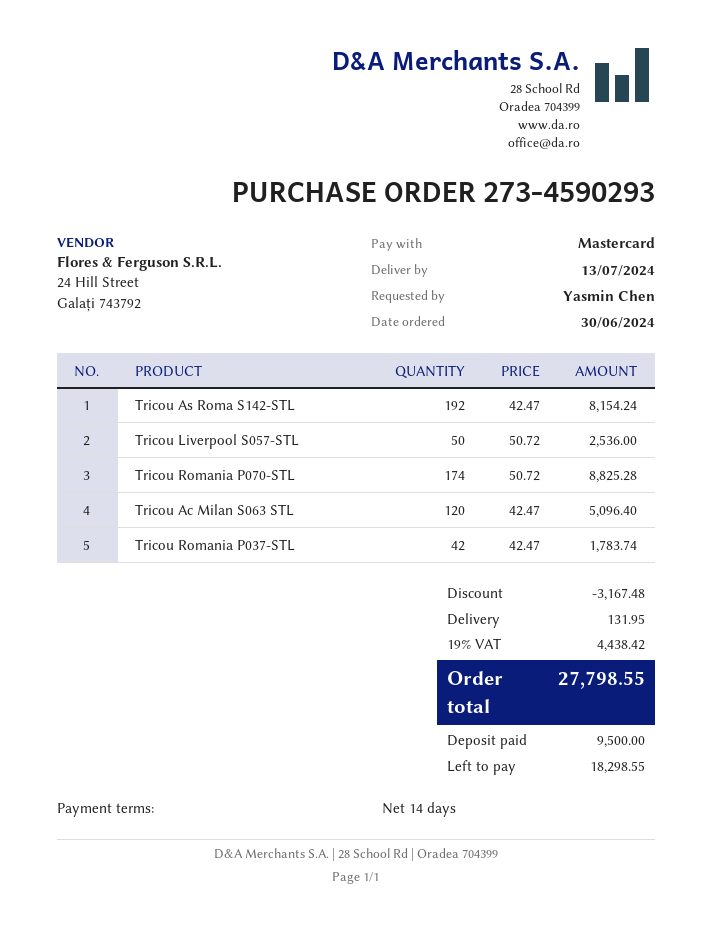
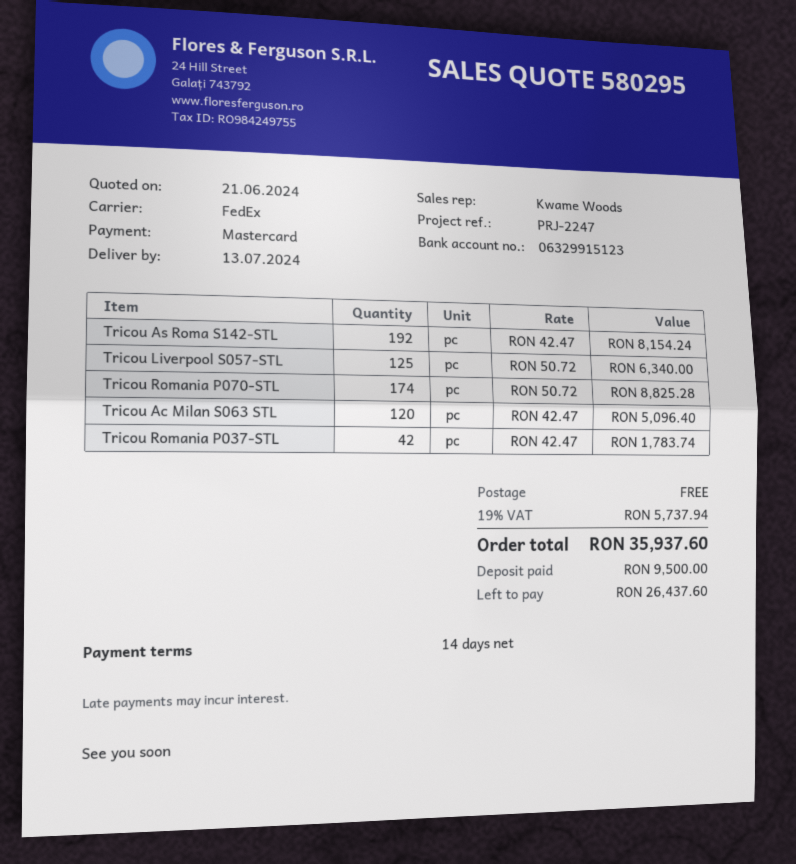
Tricou Liverpool S057-STL: 50 x 50.72 = 2536.00 -> 125 x 50.72 = 6340.00
discount: 3167.48 -> none
shipping: 131.95 -> 0.00
tax: 19% = 4438.42 -> 19% = 5737.94
total: 27798.55 -> 35937.60
balance: 18298.55 -> 26437.60

